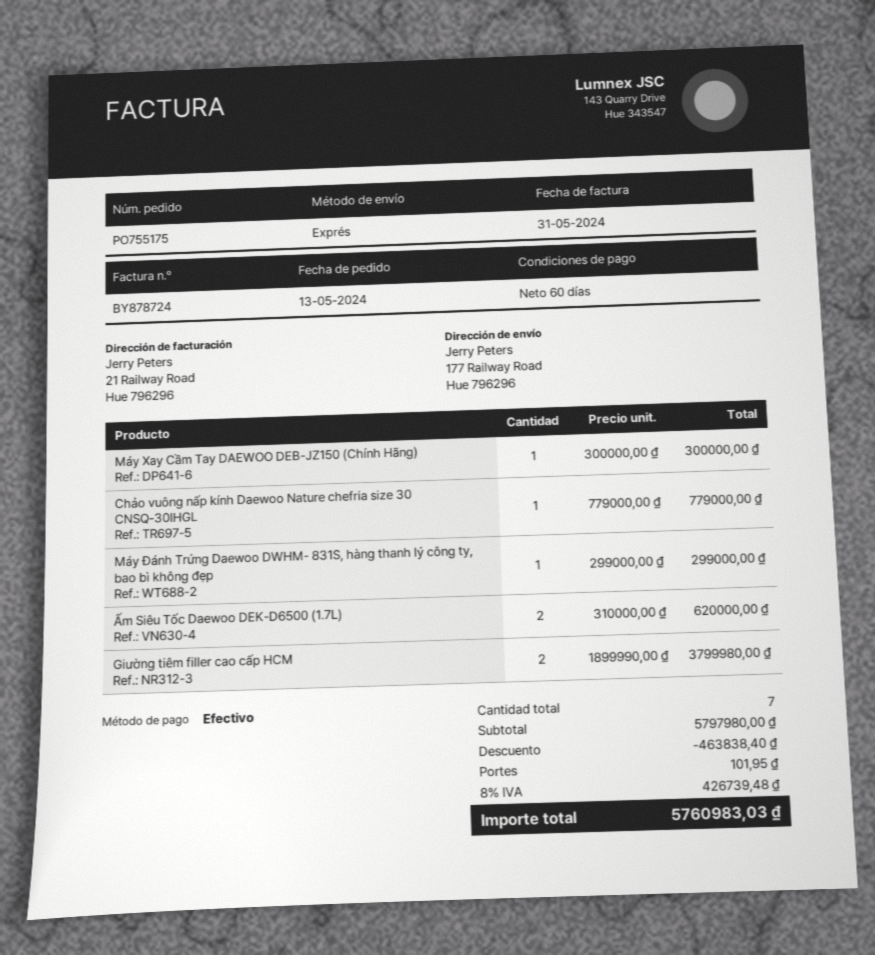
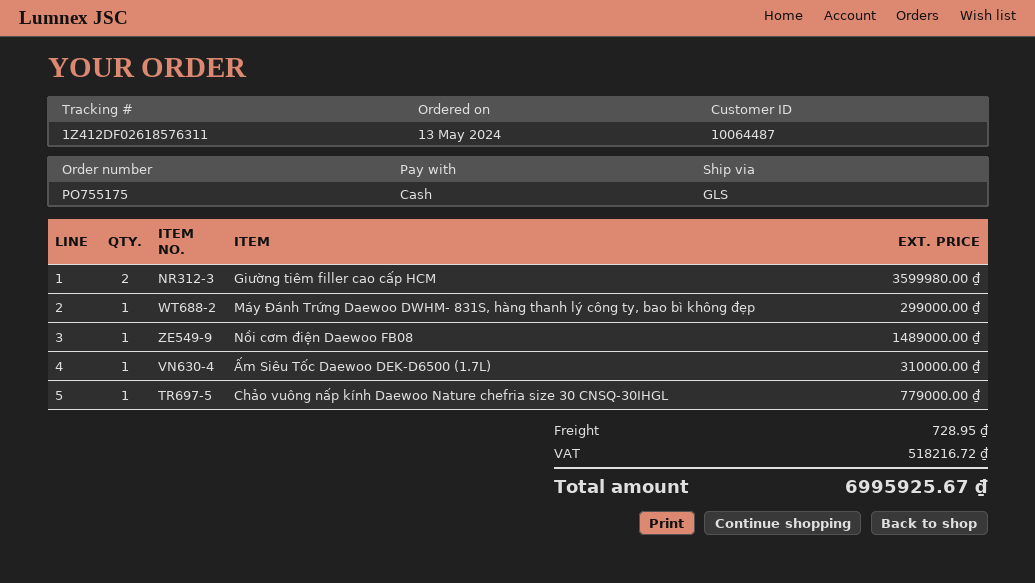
shipping method: express -> GLS
Máy Xay Cầm Tay DAEWOO DEB-JZ150 (Chính Hãng): 1 for 300000.00 -> none
Ấm Siêu Tốc Daewoo DEK-D6500 (1.7L): 2 for 620000.00 -> 1 for 310000.00
Giường tiêm filler cao cấp HCM: 2 for 3799980.00 -> 2 for 3599980.00
Nồi cơm điện Daewoo FB08: none -> 1 for 1489000.00
discount: 463838.40 -> none
shipping: 101.95 -> 728.95
tax: 426739.48 -> 518216.72
total: 5760983.03 -> 6995925.67

